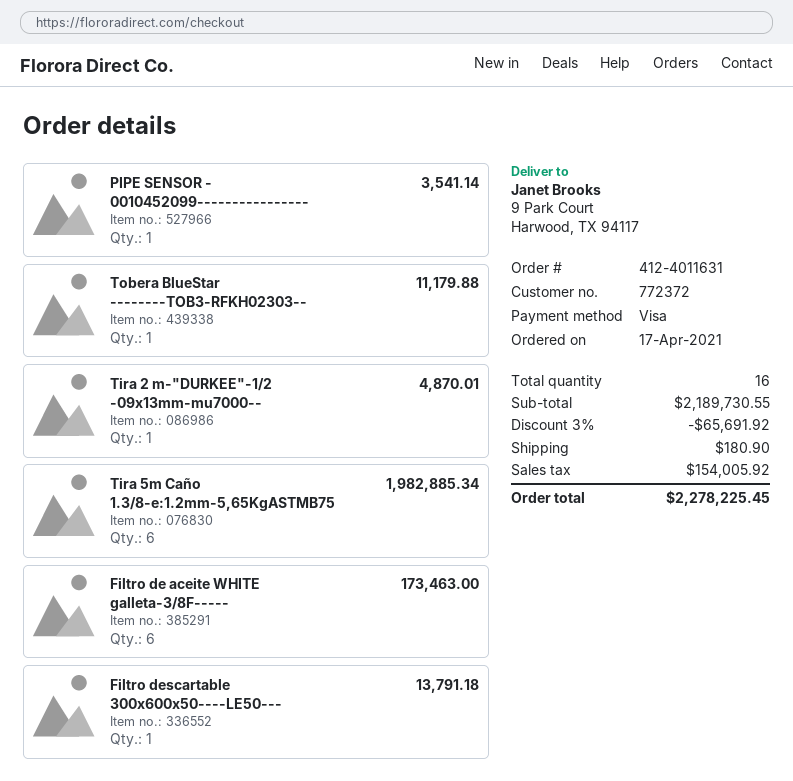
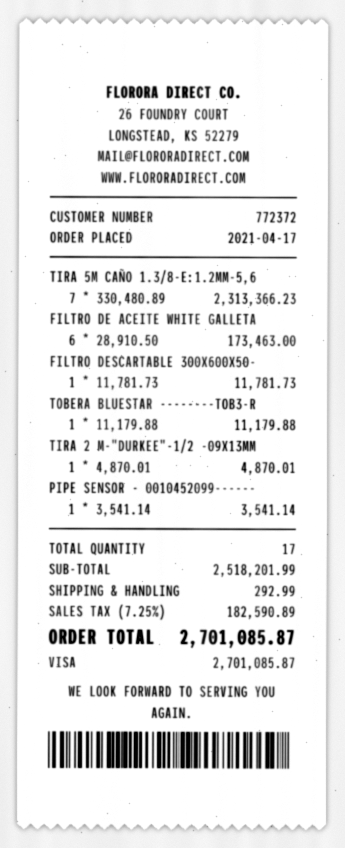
Tira 5m Caño 1.3/8-e:1.2mm-5,65KgASTMB75: 6 for 1982885.34 -> 7 for 2313366.23
Filtro descartable 300x600x50----LE50---: 1 for 13791.18 -> 1 for 11781.73
total quantity: 16 -> 17
subtotal: 2189730.55 -> 2518201.99
discount: 3% = 65691.92 -> none
shipping: 180.90 -> 292.99
tax: 154005.92 -> 182590.89
total: 2278225.45 -> 2701085.87

